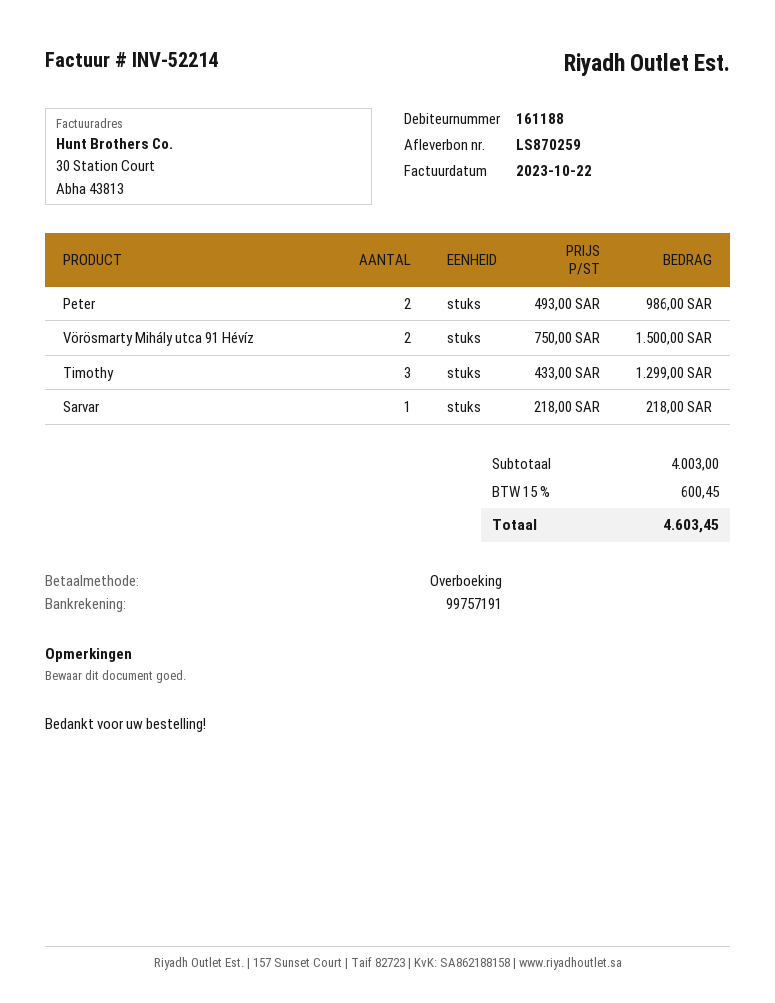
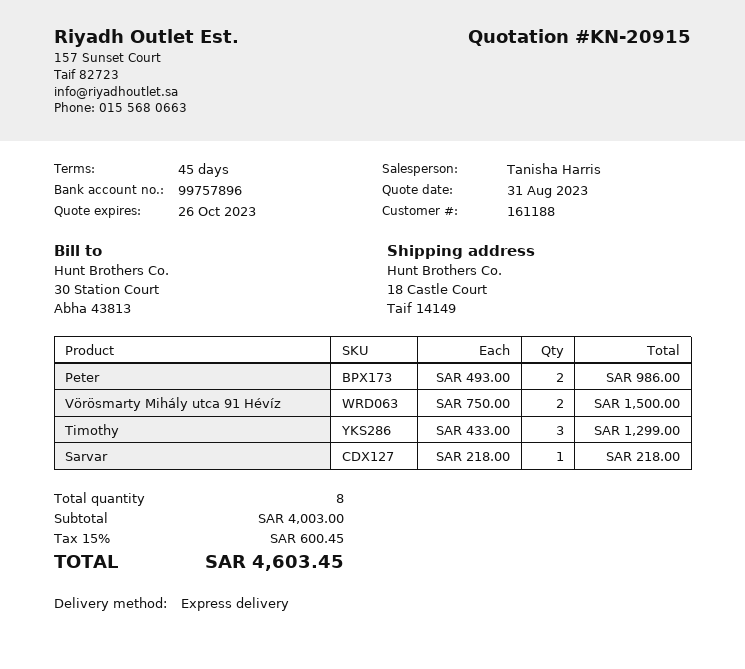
bank account: 99757191 -> 99757896

